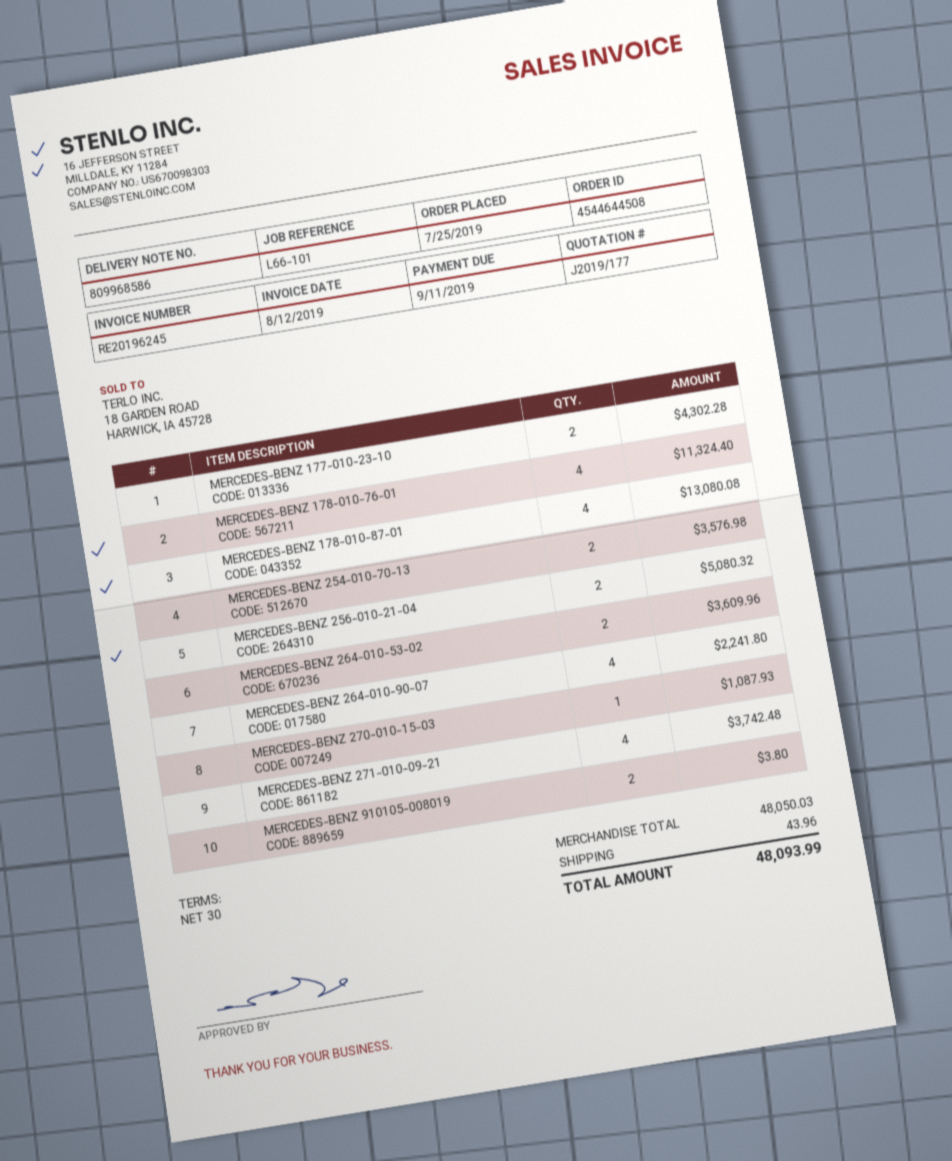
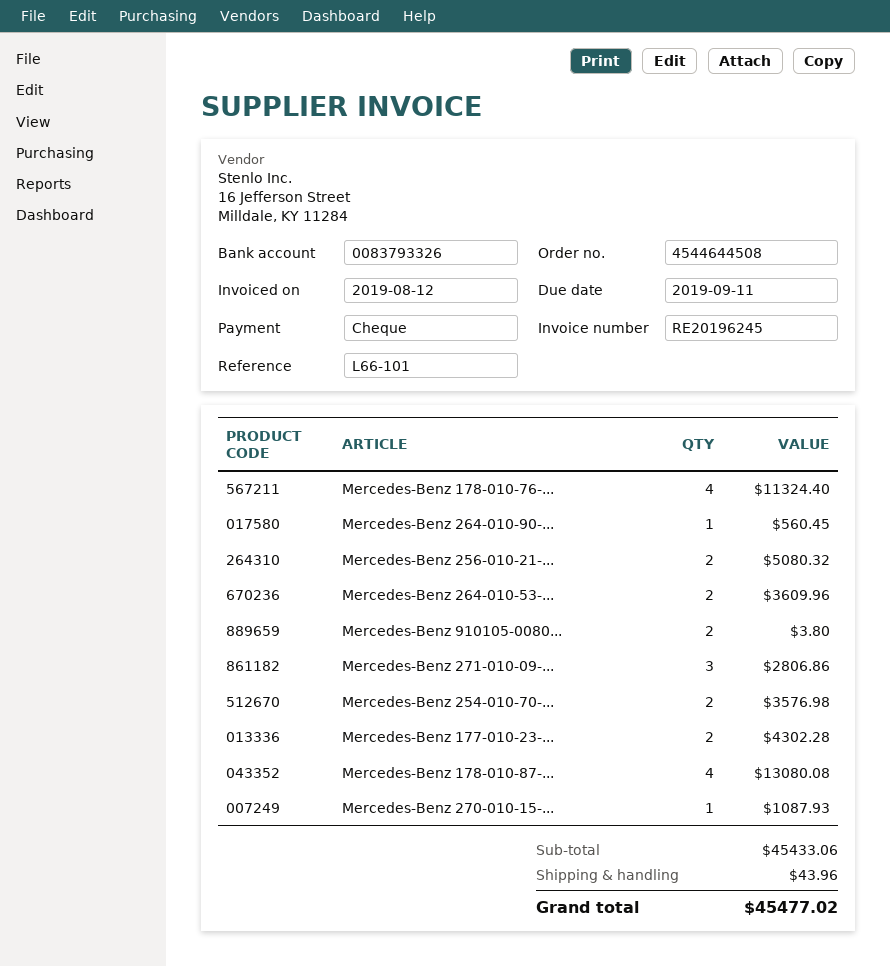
MERCEDES-BENZ 264-010-90-07: 4 for 2241.80 -> 1 for 560.45
MERCEDES-BENZ 271-010-09-21: 4 for 3742.48 -> 3 for 2806.86
subtotal: 48050.03 -> 45433.06
total: 48093.99 -> 45477.02

